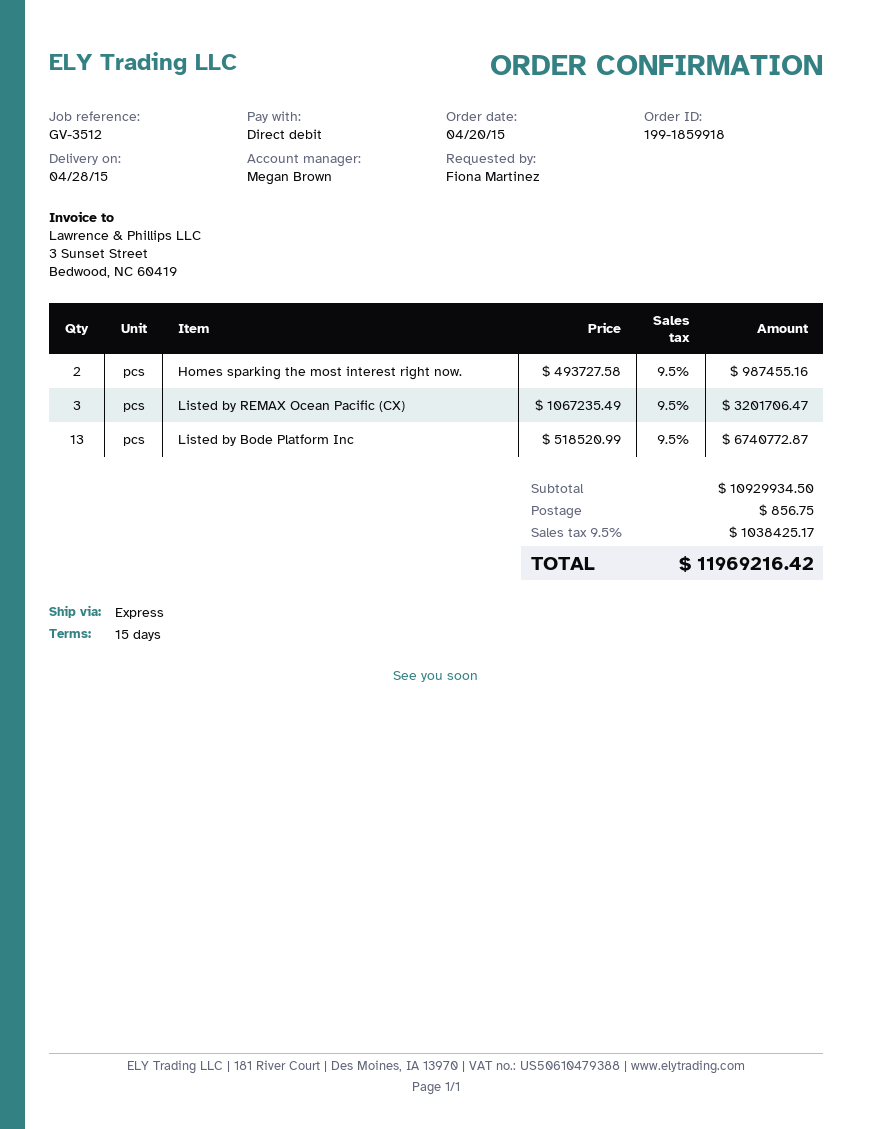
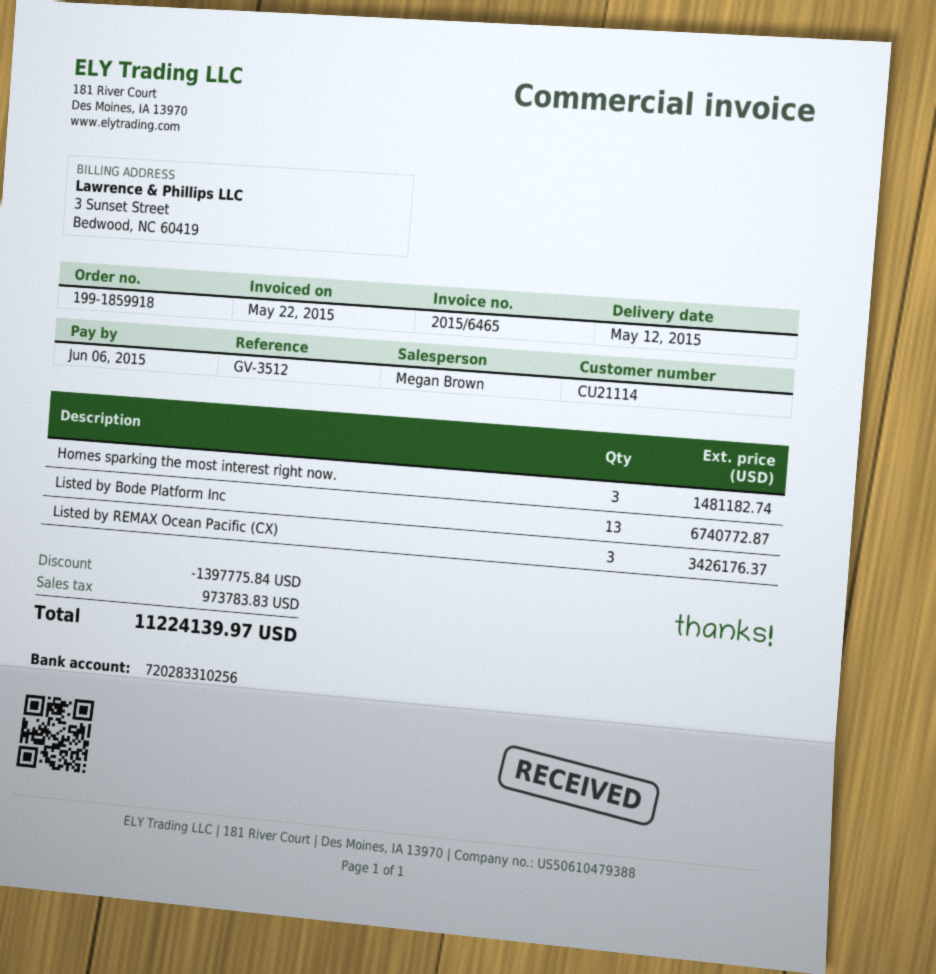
delivery date: 2015-04-28 -> 2015-05-12
Homes sparking the most interest right now.: 2 for 987455.16 -> 3 for 1481182.74
Listed by REMAX Ocean Pacific (CX): 3 for 3201706.47 -> 3 for 3426176.37
discount: none -> 1397775.84
shipping: 856.75 -> none
tax: 1038425.17 -> 973783.83
total: 11969216.42 -> 11224139.97

